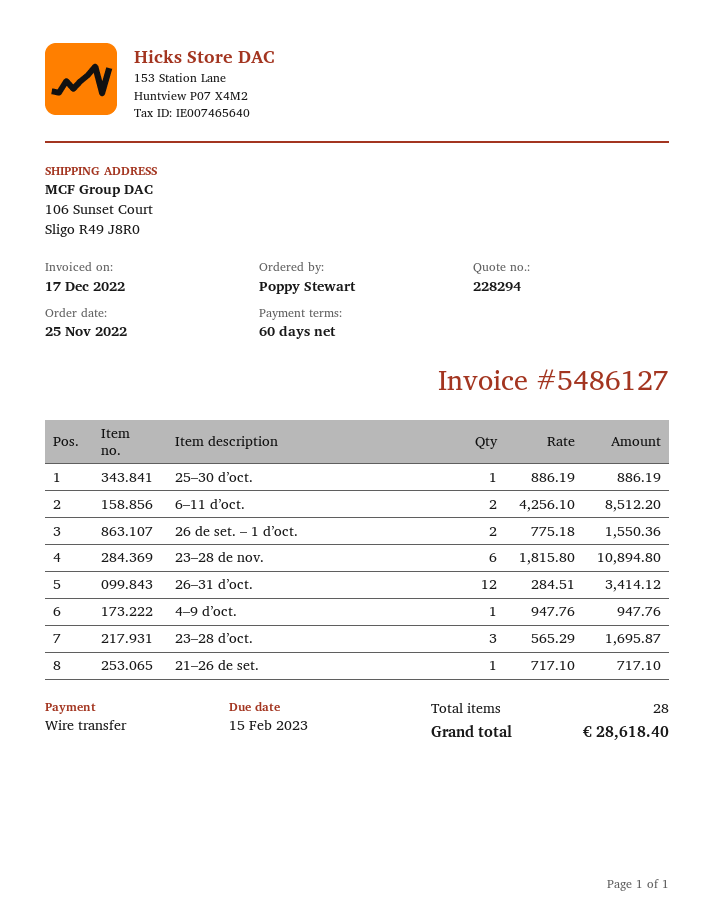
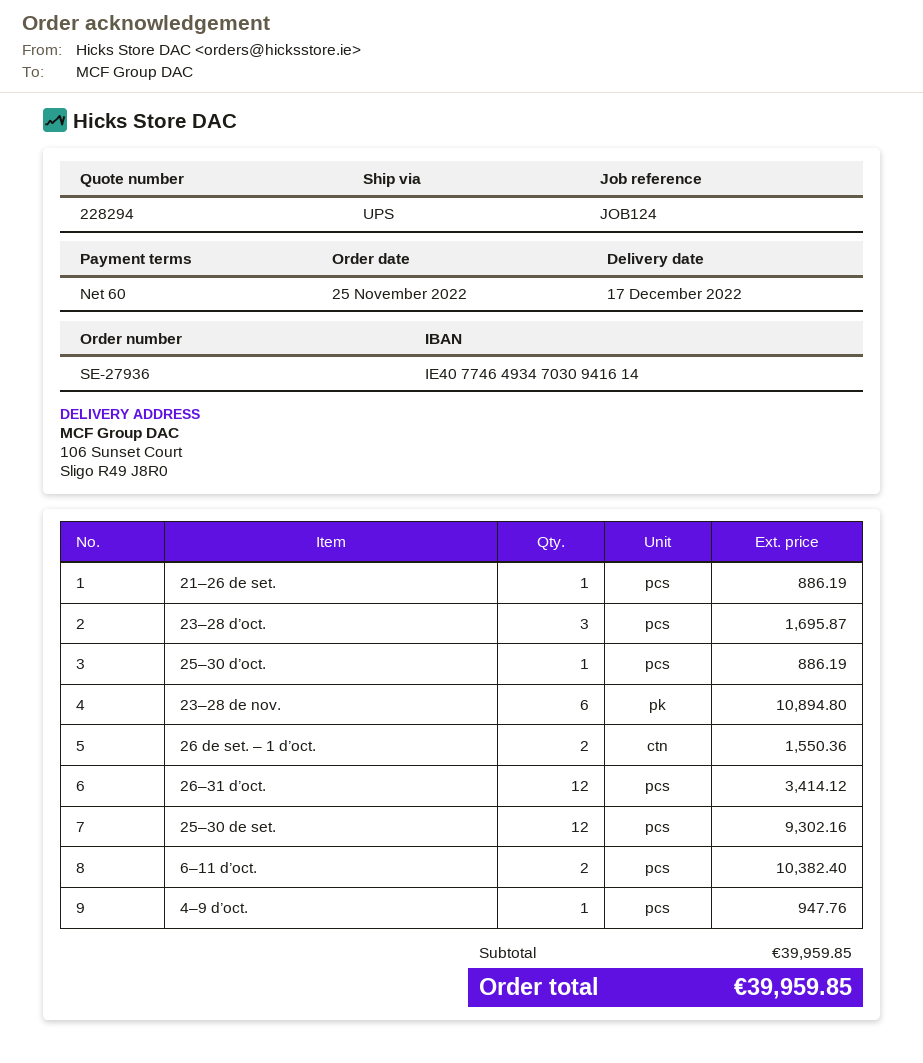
6–11 d’oct.: 2 for 8512.20 -> 2 for 10382.40
21–26 de set.: 1 for 717.10 -> 1 for 886.19
25–30 de set.: none -> 12 for 9302.16
total: 28618.40 -> 39959.85

